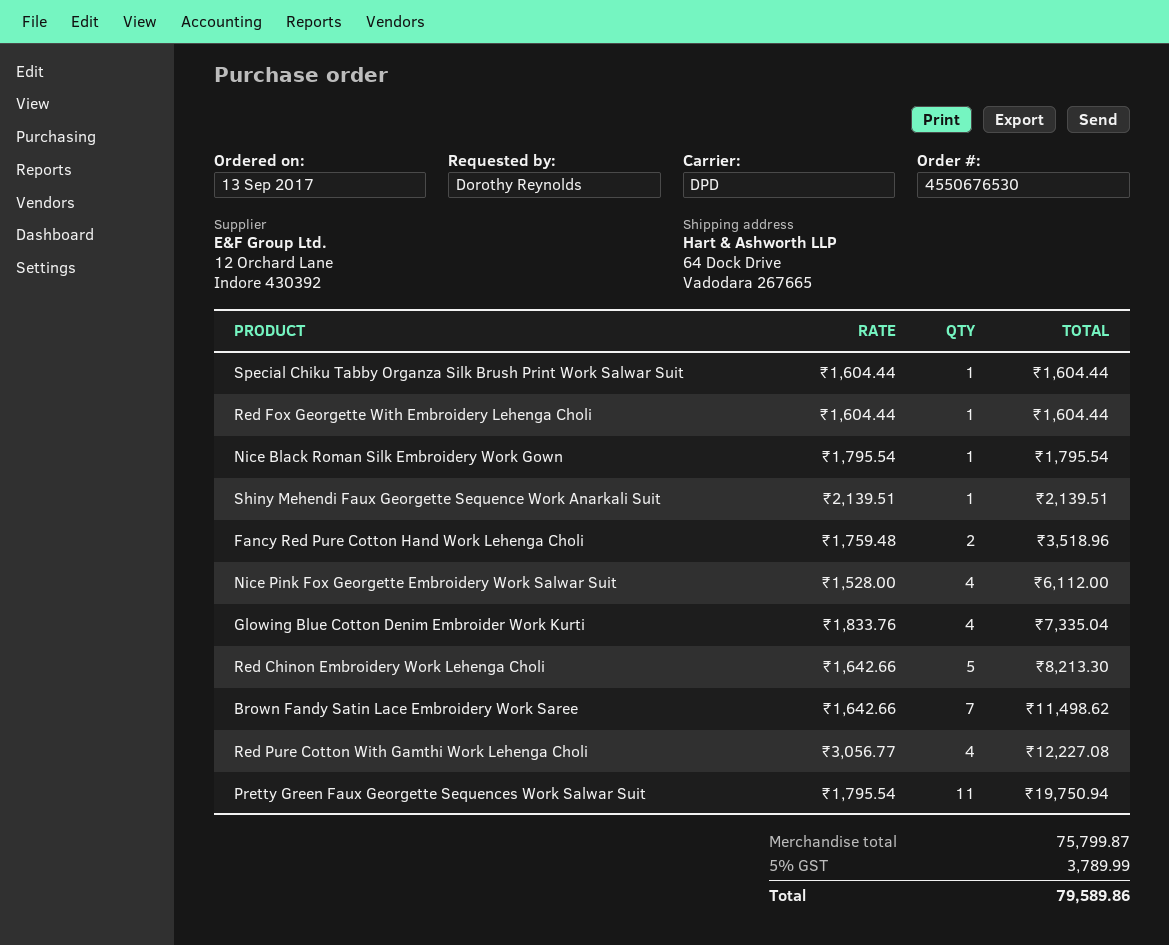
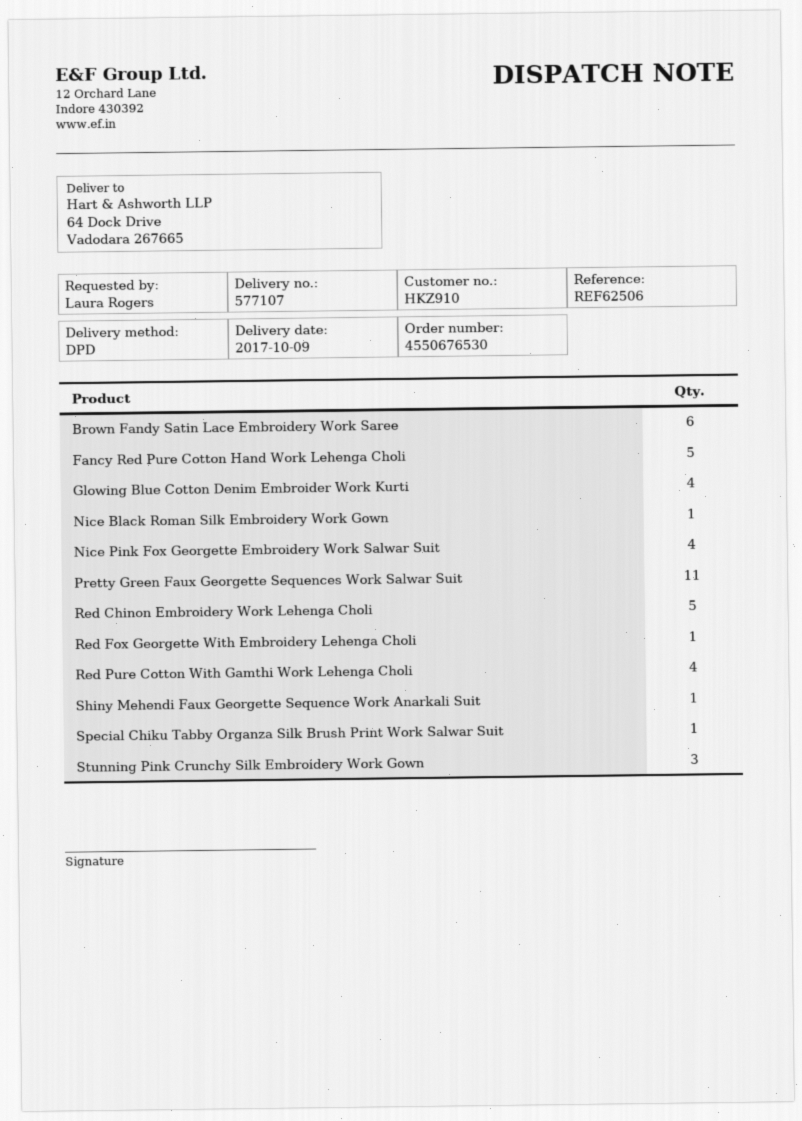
ordered by: Dorothy Reynolds -> Laura Rogers
Fancy Red Pure Cotton Hand Work Lehenga Choli: 2 -> 5
Brown Fandy Satin Lace Embroidery Work Saree: 7 -> 6
Stunning Pink Crunchy Silk Embroidery Work Gown: none -> 3

